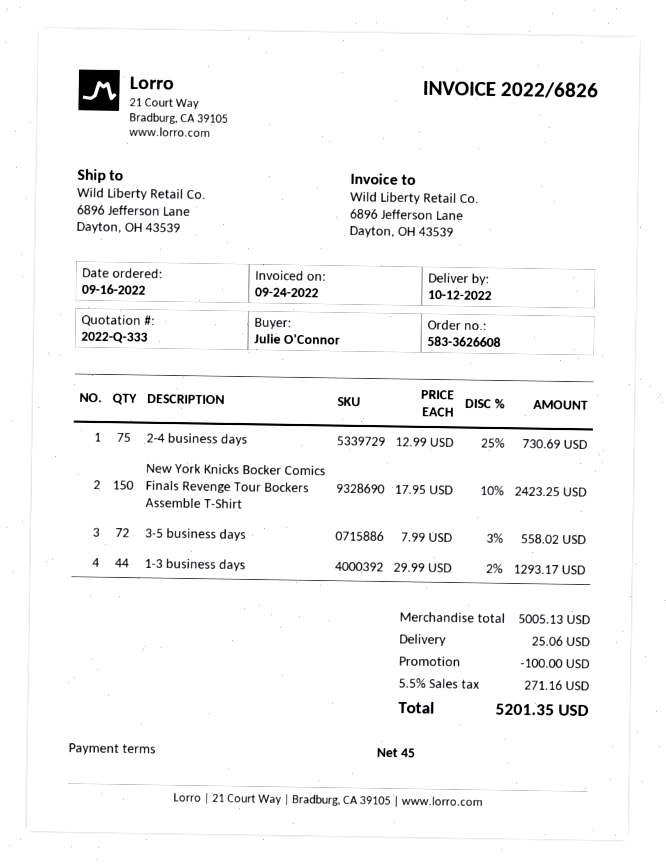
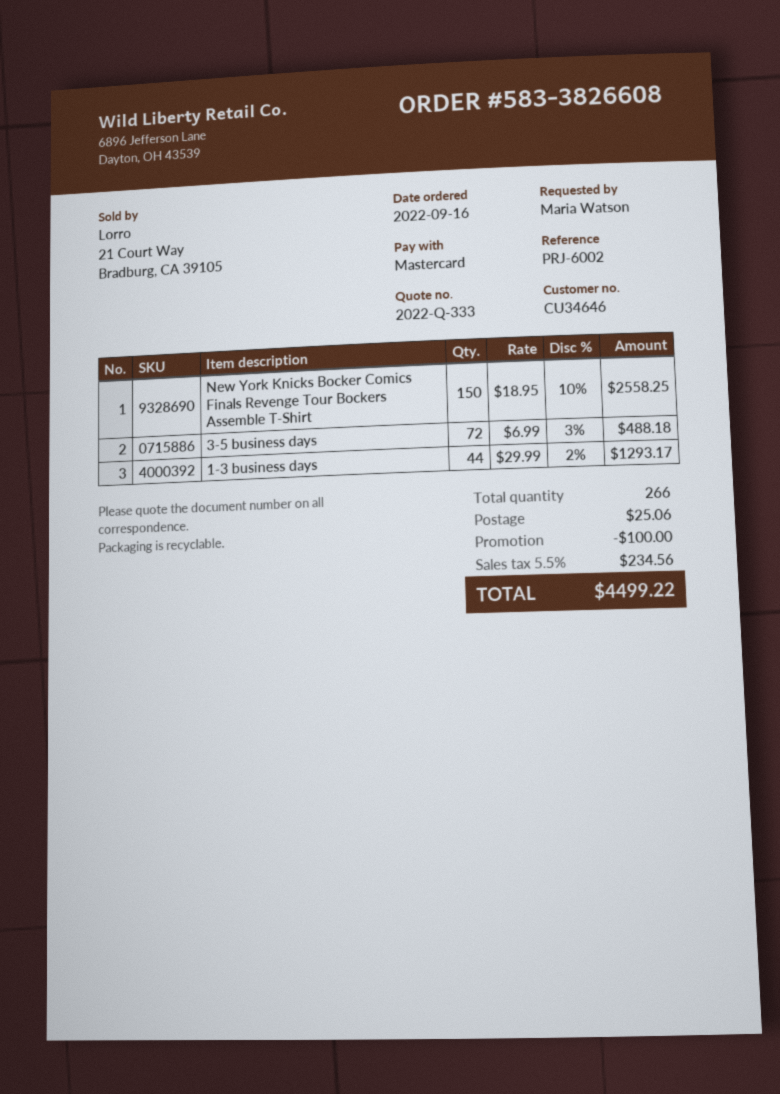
order number: 583-3626608 -> 583-3826608
ordered by: Julie O'Connor -> Maria Watson
2-4 business days: 75 x 12.99 - 25% = 730.69 -> none
New York Knicks Bocker Comics Finals Revenge Tour Bockers Assemble T-Shirt: 150 x 17.95 - 10% = 2423.25 -> 150 x 18.95 - 10% = 2558.25
3-5 business days: 72 x 7.99 - 3% = 558.02 -> 72 x 6.99 - 3% = 488.18
tax: 5.5% = 271.16 -> 5.5% = 234.56
total: 5201.35 -> 4499.22

